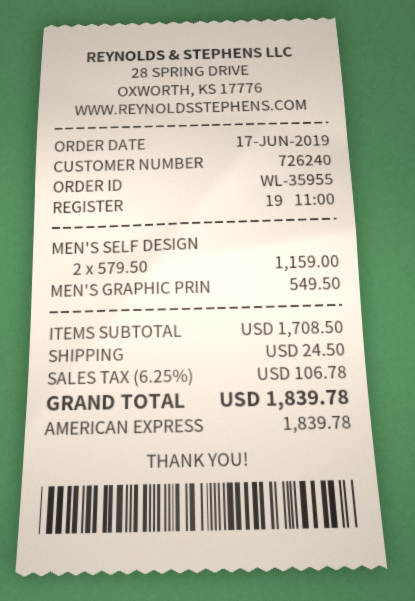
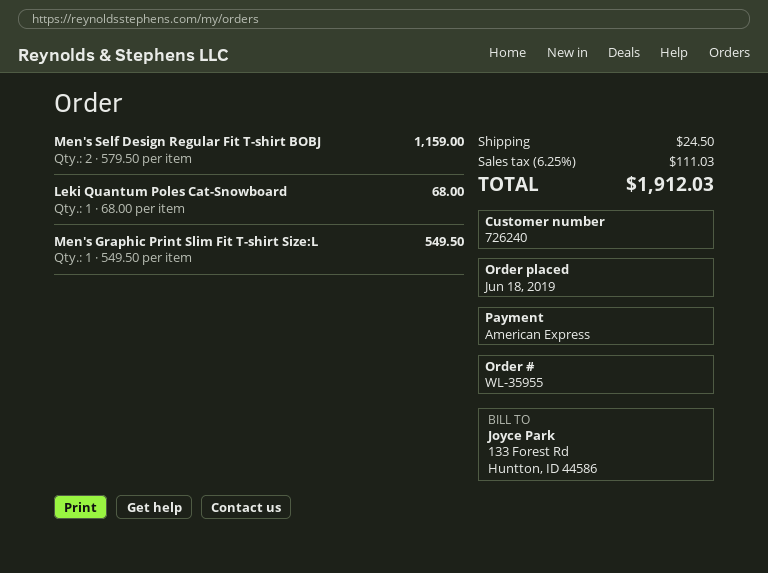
order date: 2019-06-17 -> 2019-06-18
Leki Quantum Poles Cat-Snowboard: none -> 1 x 68.00 = 68.00
tax: 6.25% = 106.78 -> 6.25% = 111.03
total: 1839.78 -> 1912.03

